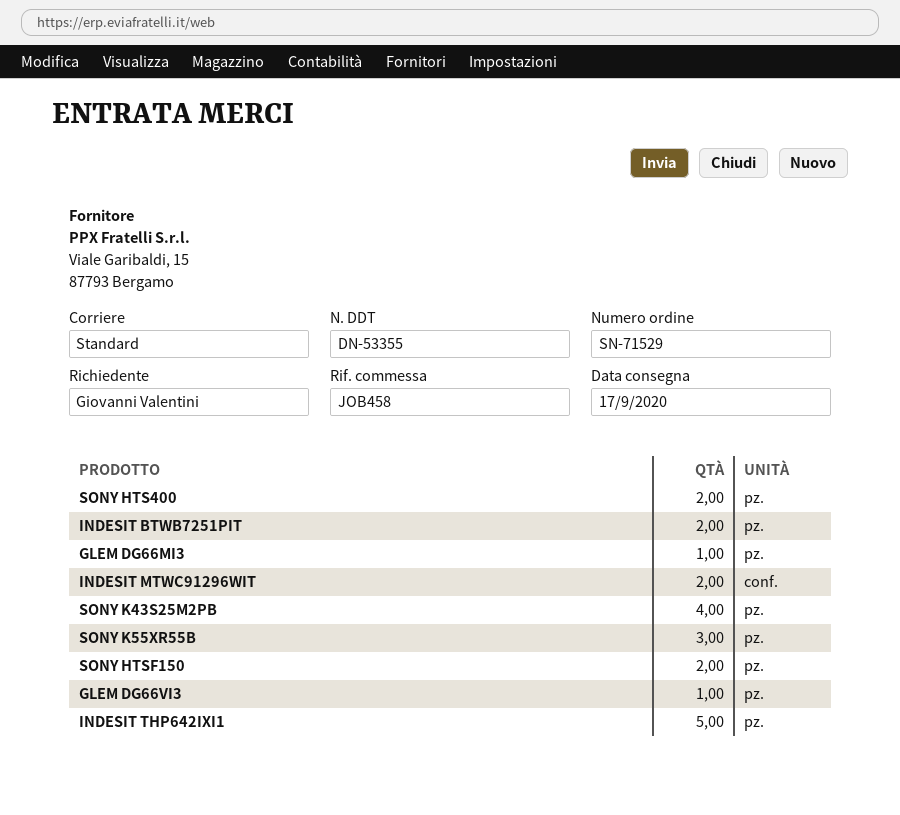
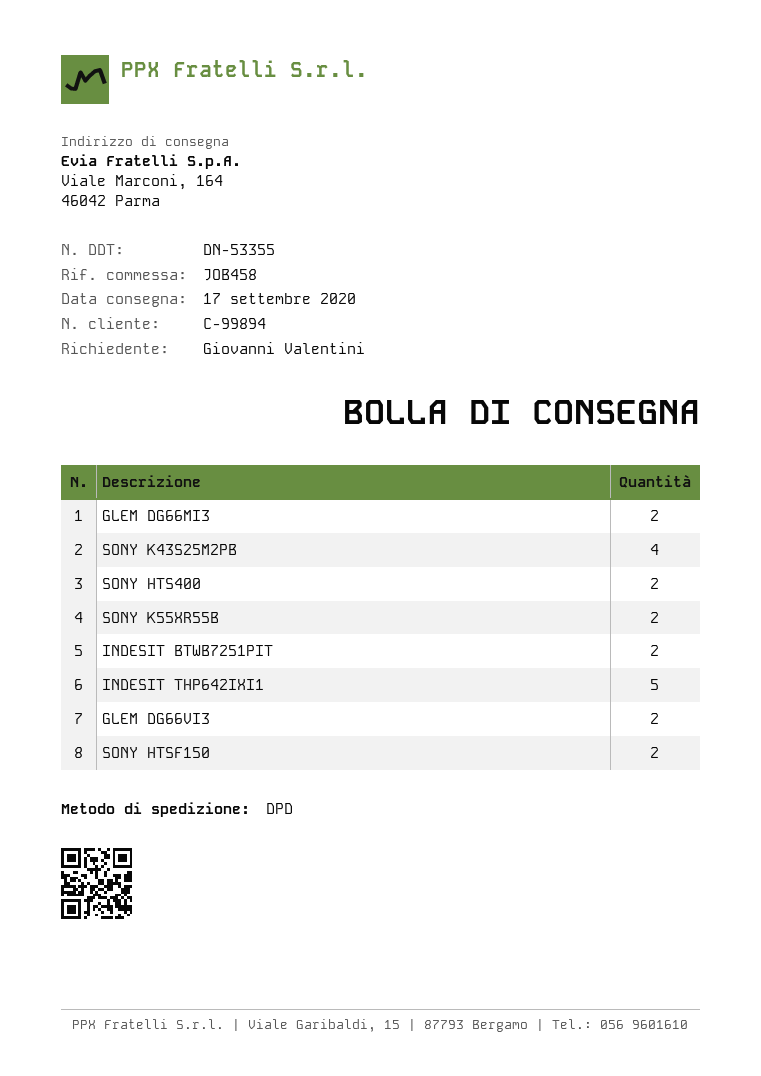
shipping method: standard -> DPD
GLEM DG66MI3: 1 -> 2
INDESIT MTWC91296WIT: 2 -> none
SONY K55XR55B: 3 -> 2
GLEM DG66VI3: 1 -> 2

